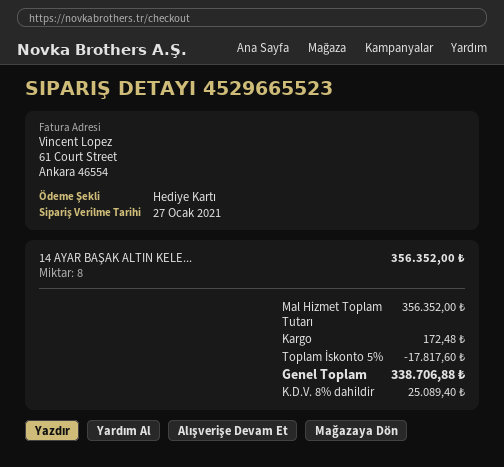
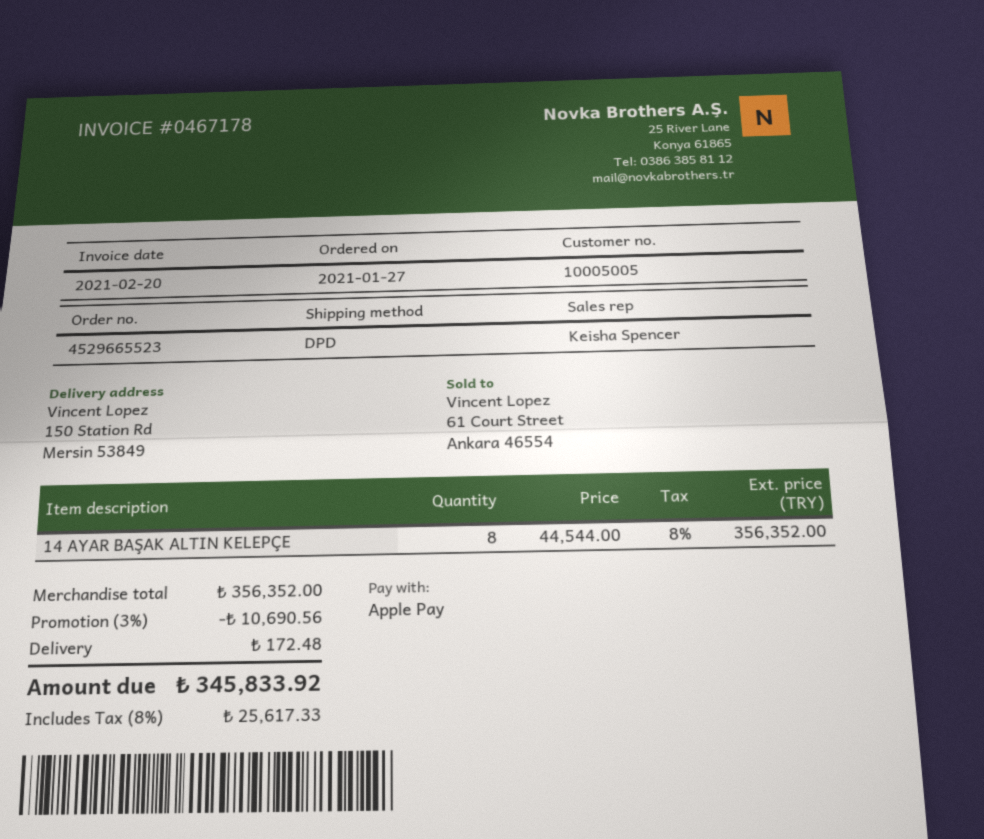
payment method: gift card -> Apple Pay
discount: 5% = 17817.60 -> 3% = 10690.56
tax: 8% = 25089.40 -> 8% = 25617.33
total: 338706.88 -> 345833.92

